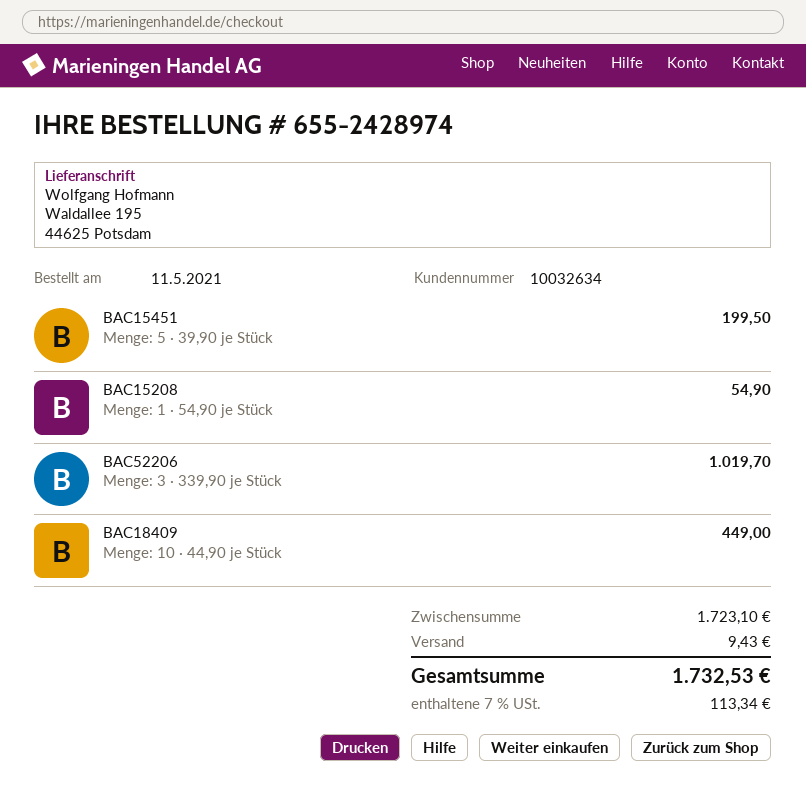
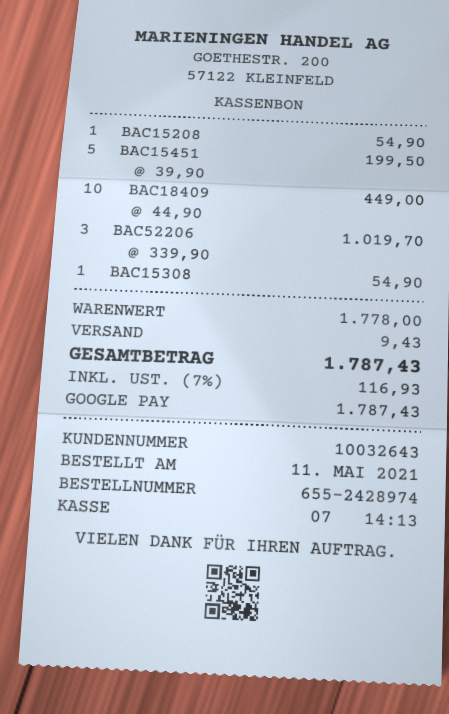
customer number: 10032634 -> 10032643
BAC15308: none -> 1 x 54.90 = 54.90
subtotal: 1723.10 -> 1778.00
tax: 7% = 113.34 -> 7% = 116.93
total: 1732.53 -> 1787.43

